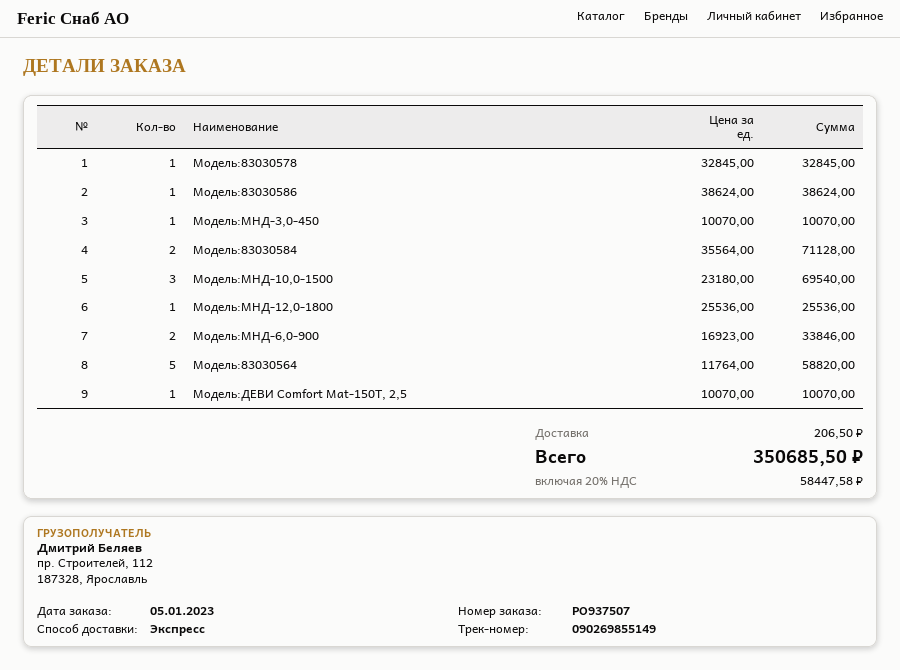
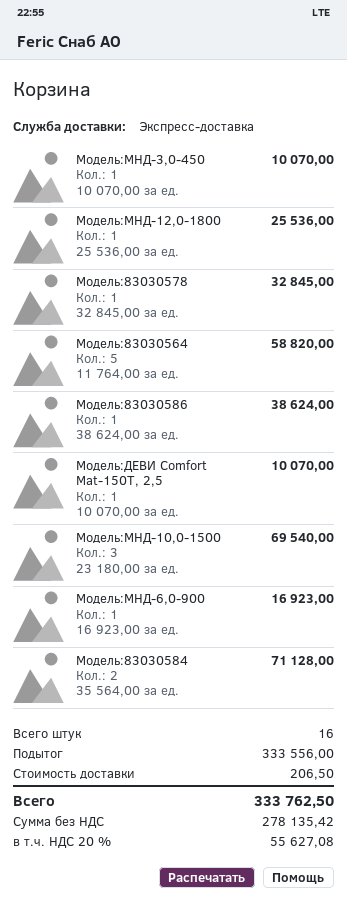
Модель:МНД-6,0-900: 2 x 16923.00 = 33846.00 -> 1 x 16923.00 = 16923.00
tax: 20% = 58447.58 -> 20% = 55627.08
total: 350685.50 -> 333762.50

